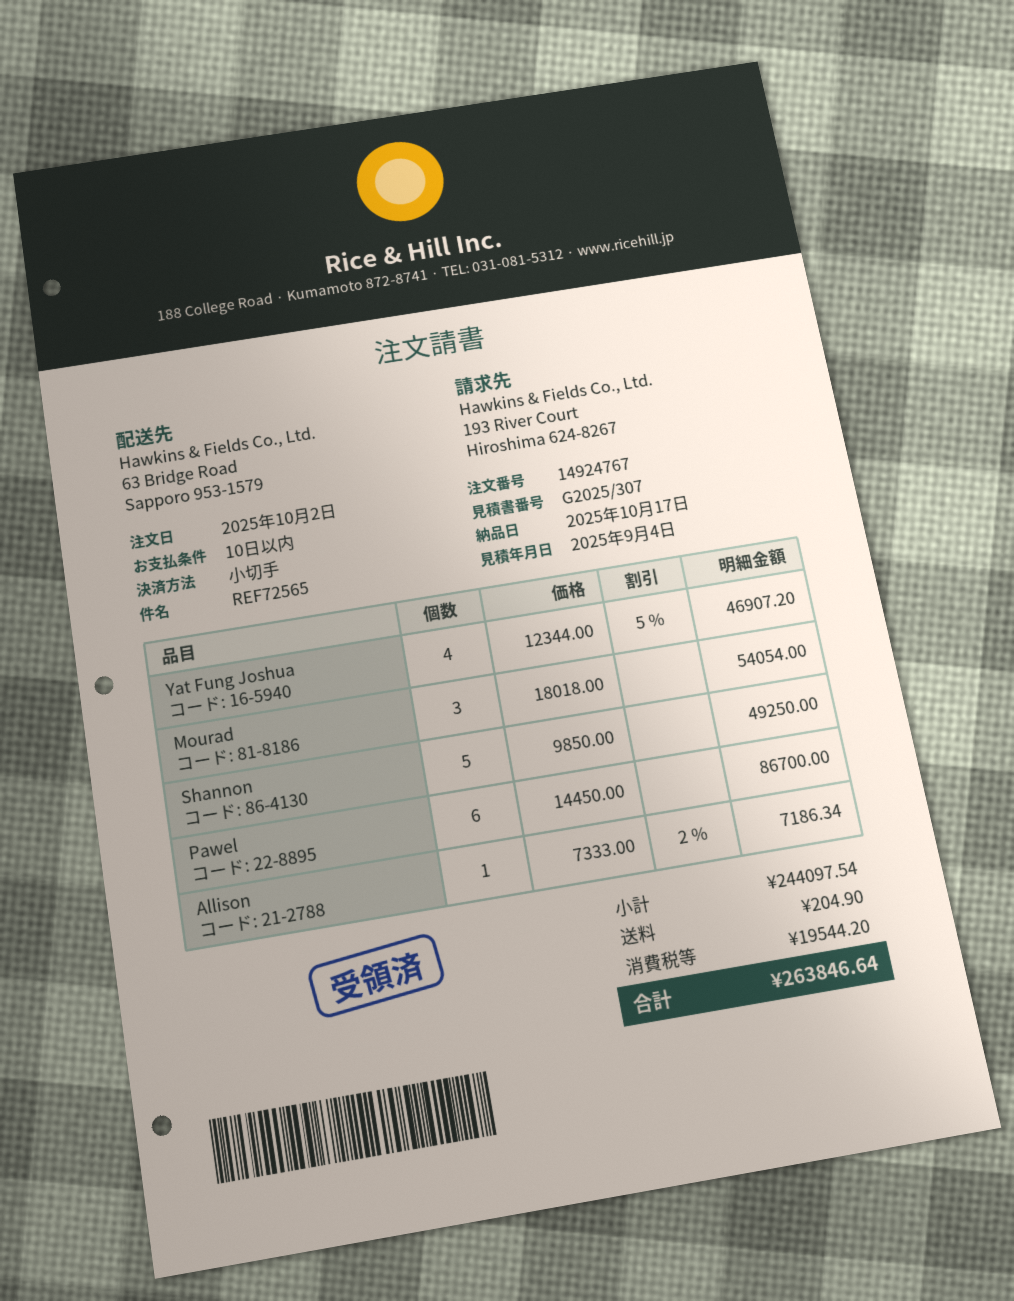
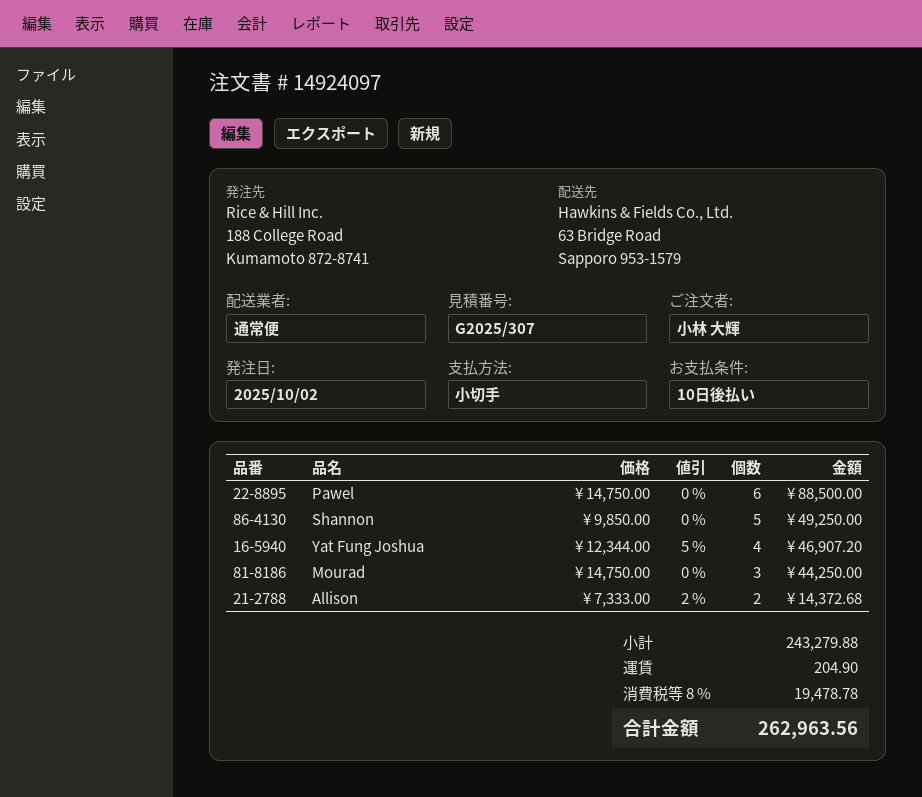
order number: 14924767 -> 14924097
Mourad: 3 x 18018.00 = 54054.00 -> 3 x 14750.00 = 44250.00
Pawel: 6 x 14450.00 = 86700.00 -> 6 x 14750.00 = 88500.00
Allison: 1 x 7333.00 - 2% = 7186.34 -> 2 x 7333.00 - 2% = 14372.68
subtotal: 244097.54 -> 243279.88
tax: 19544.20 -> 19478.78
total: 263846.64 -> 262963.56

